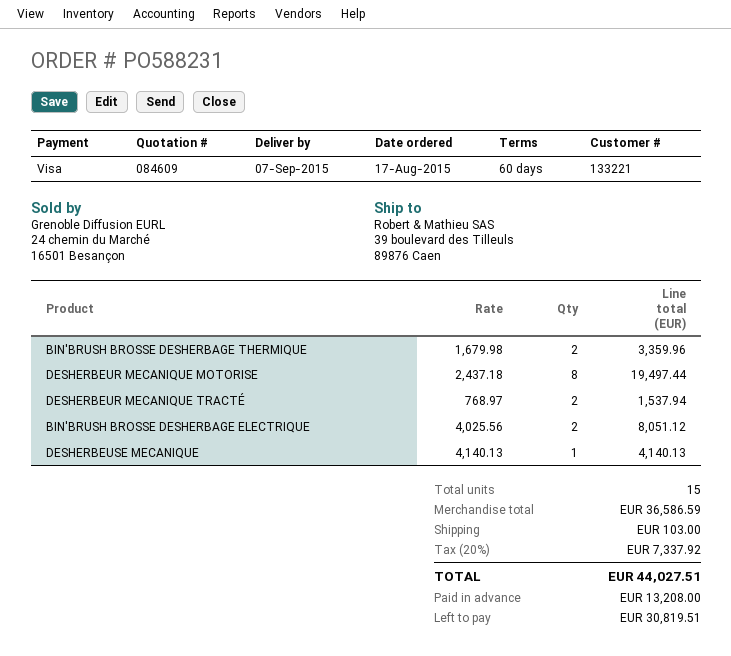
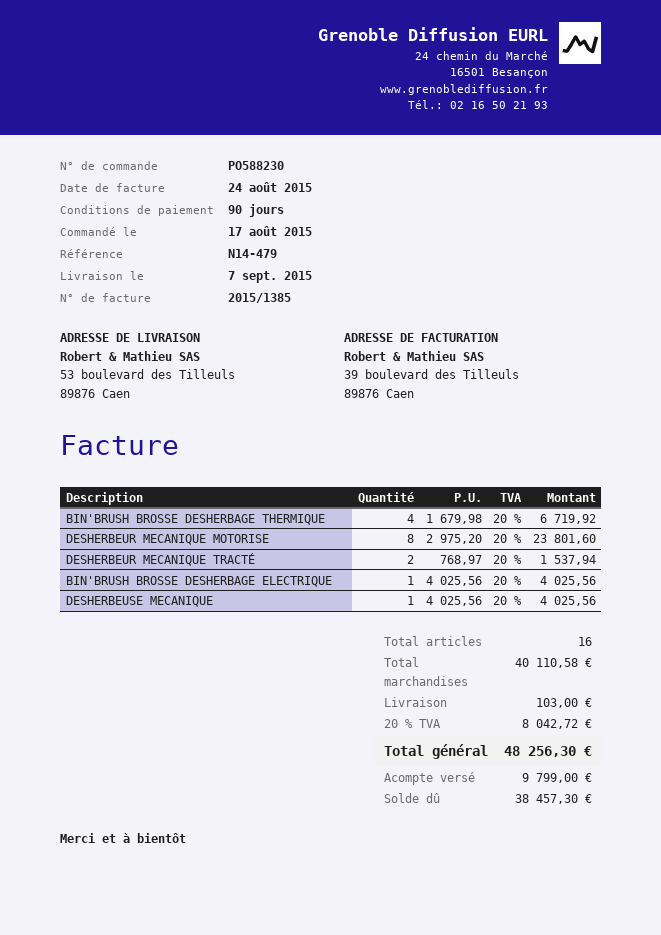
order number: PO588231 -> PO588230
payment terms: 60 days -> 90 days
ship to: 39 boulevard des Tilleuls, 89876 Caen -> 53 boulevard des Tilleuls, 89876 Caen
BIN'BRUSH BROSSE DESHERBAGE THERMIQUE: 2 x 1679.98 = 3359.96 -> 4 x 1679.98 = 6719.92
DESHERBEUR MECANIQUE MOTORISE: 8 x 2437.18 = 19497.44 -> 8 x 2975.20 = 23801.60
BIN'BRUSH BROSSE DESHERBAGE ELECTRIQUE: 2 x 4025.56 = 8051.12 -> 1 x 4025.56 = 4025.56
DESHERBEUSE MECANIQUE: 1 x 4140.13 = 4140.13 -> 1 x 4025.56 = 4025.56
total quantity: 15 -> 16
subtotal: 36586.59 -> 40110.58
tax: 20% = 7337.92 -> 20% = 8042.72
total: 44027.51 -> 48256.30
deposit: 13208.00 -> 9799.00
balance: 30819.51 -> 38457.30

